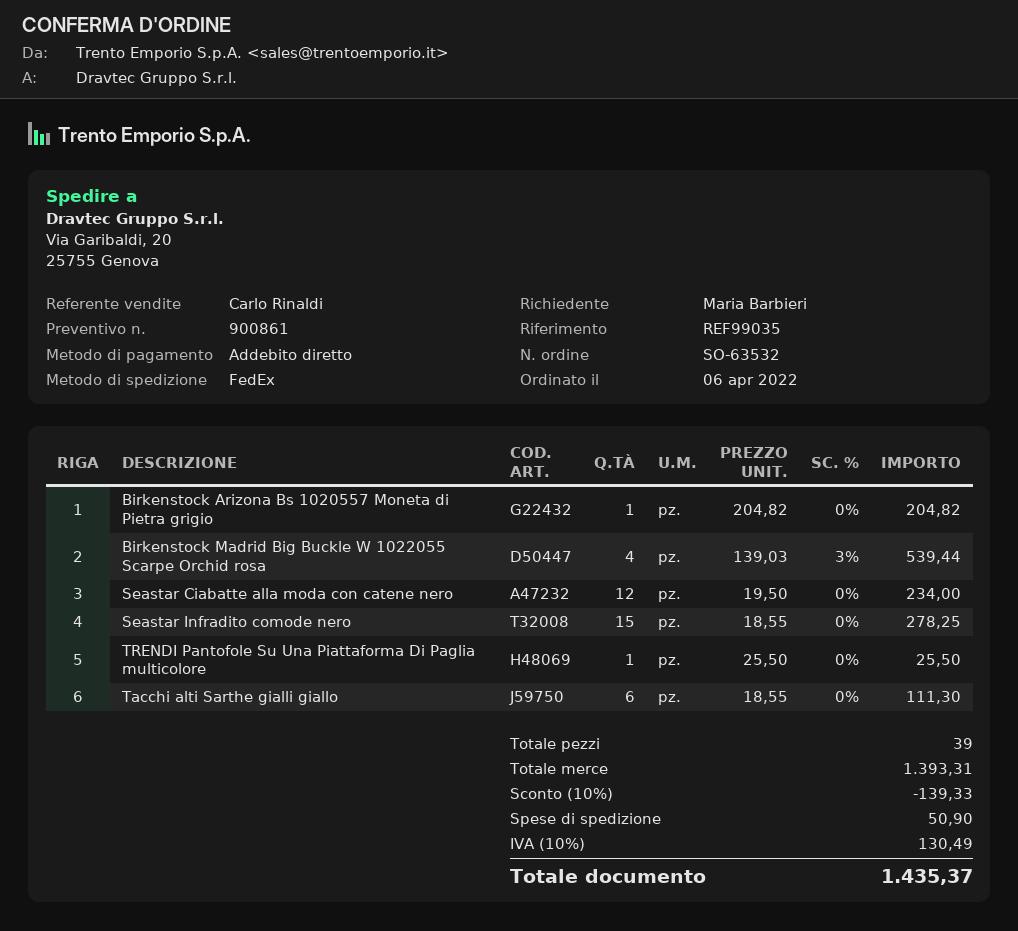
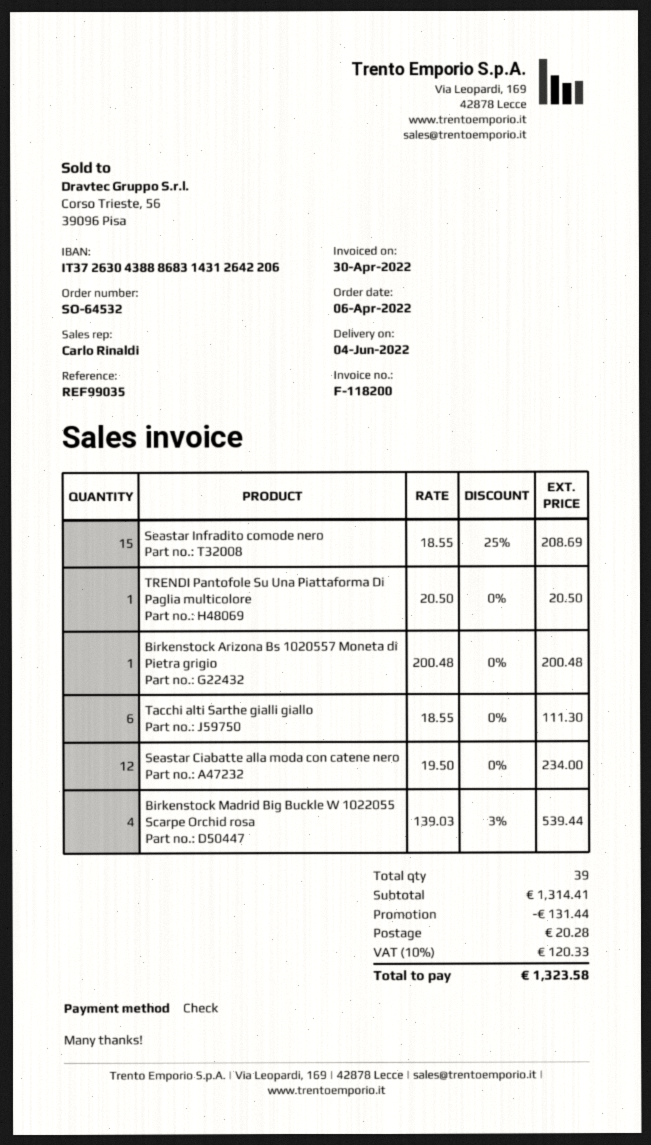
order number: SO-63532 -> SO-64532
payment method: direct debit -> cheque
Birkenstock Arizona Bs 1020557 Moneta di Pietra grigio: 1 x 204.82 = 204.82 -> 1 x 200.48 = 200.48
Seastar Infradito comode nero: 15 x 18.55 = 278.25 -> 15 x 18.55 - 25% = 208.69
TRENDI Pantofole Su Una Piattaforma Di Paglia multicolore: 1 x 25.50 = 25.50 -> 1 x 20.50 = 20.50
subtotal: 1393.31 -> 1314.41
discount: 139.33 -> 131.44
shipping: 50.90 -> 20.28
tax: 10% = 130.49 -> 10% = 120.33
total: 1435.37 -> 1323.58

